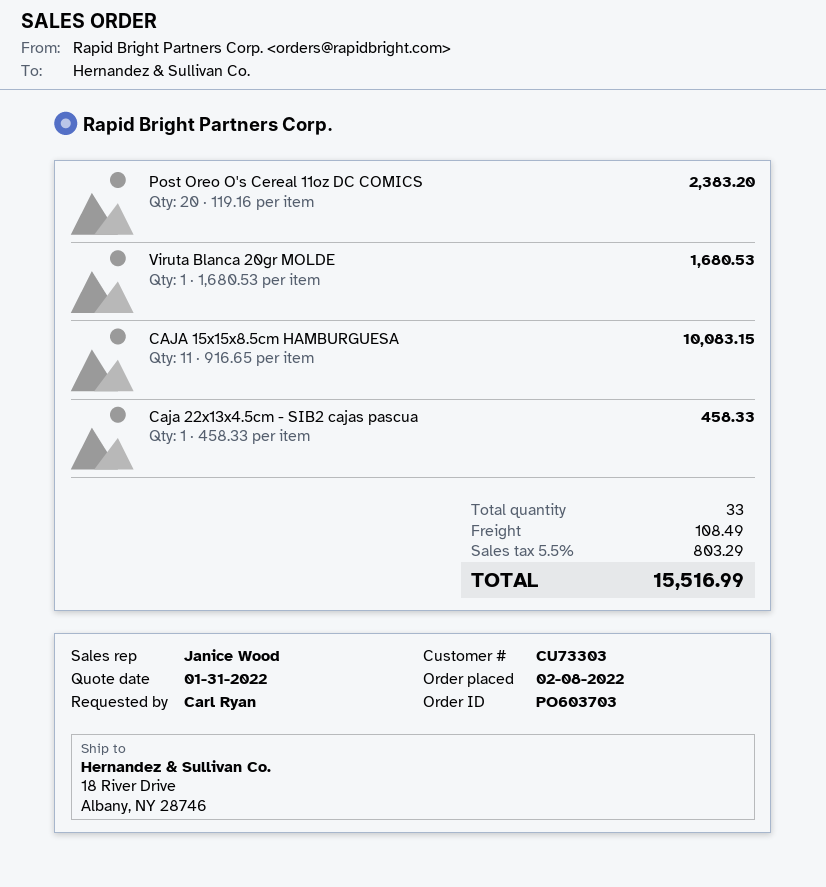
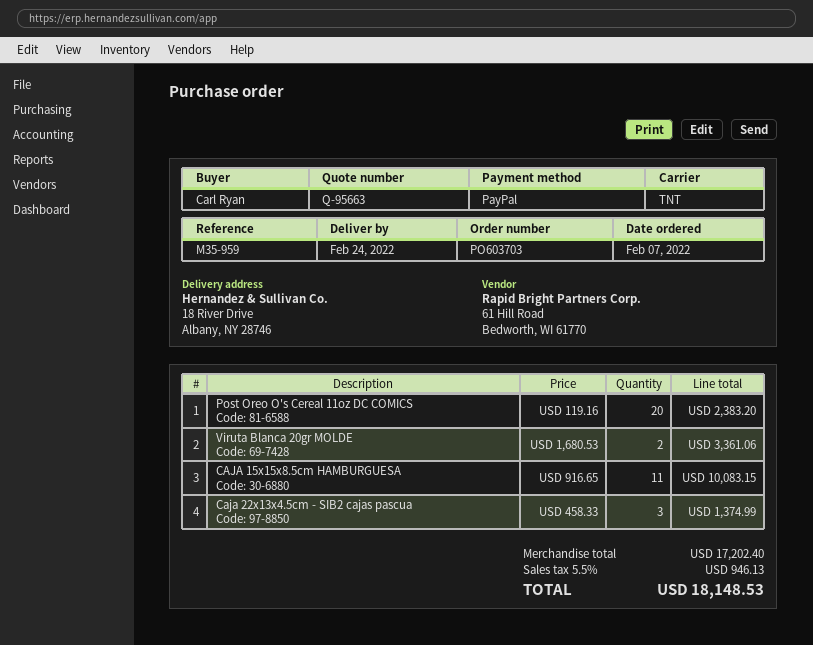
order date: 2022-02-08 -> 2022-02-07
Viruta Blanca 20gr MOLDE: 1 x 1680.53 = 1680.53 -> 2 x 1680.53 = 3361.06
Caja 22x13x4.5cm - SIB2 cajas pascua: 1 x 458.33 = 458.33 -> 3 x 458.33 = 1374.99
shipping: 108.49 -> none
tax: 5.5% = 803.29 -> 5.5% = 946.13
total: 15516.99 -> 18148.53

